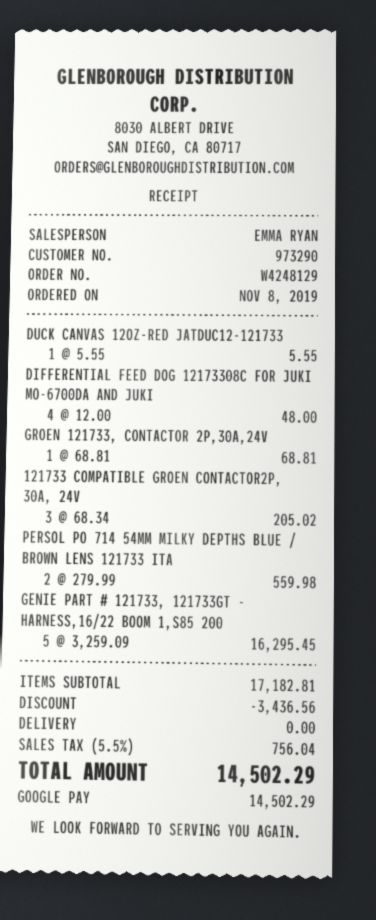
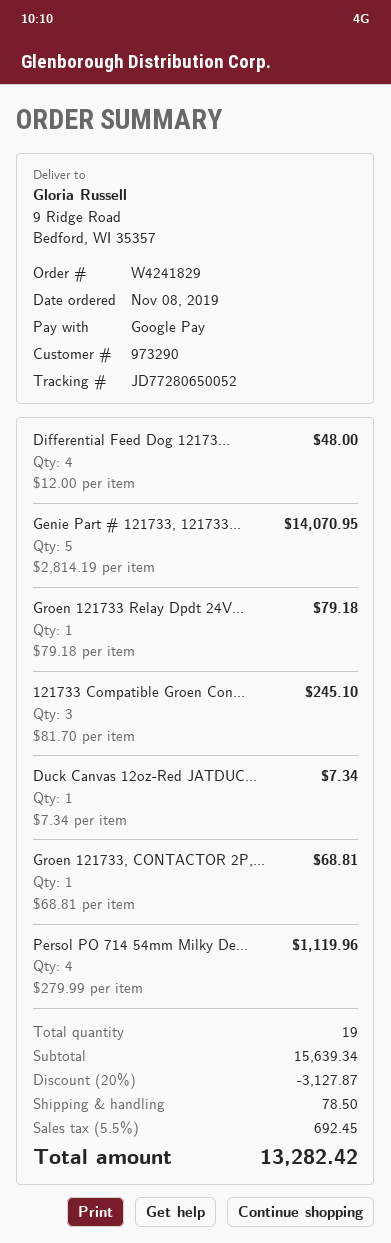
order number: W4248129 -> W4241829
DUCK CANVAS 12OZ-RED JATDUC12-121733: 1 x 5.55 = 5.55 -> 1 x 7.34 = 7.34
121733 COMPATIBLE GROEN CONTACTOR2P, 30A, 24V: 3 x 68.34 = 205.02 -> 3 x 81.70 = 245.10
PERSOL PO 714 54MM MILKY DEPTHS BLUE / BROWN LENS 121733 ITA: 2 x 279.99 = 559.98 -> 4 x 279.99 = 1119.96
GENIE PART # 121733, 121733GT - HARNESS,16/22 BOOM 1,S85 200: 5 x 3259.09 = 16295.45 -> 5 x 2814.19 = 14070.95
Groen 121733 Relay Dpdt 24V...: none -> 1 x 79.18 = 79.18
subtotal: 17182.81 -> 15639.34
discount: 3436.56 -> 3127.87
shipping: 0.00 -> 78.50
tax: 5.5% = 756.04 -> 5.5% = 692.45
total: 14502.29 -> 13282.42

